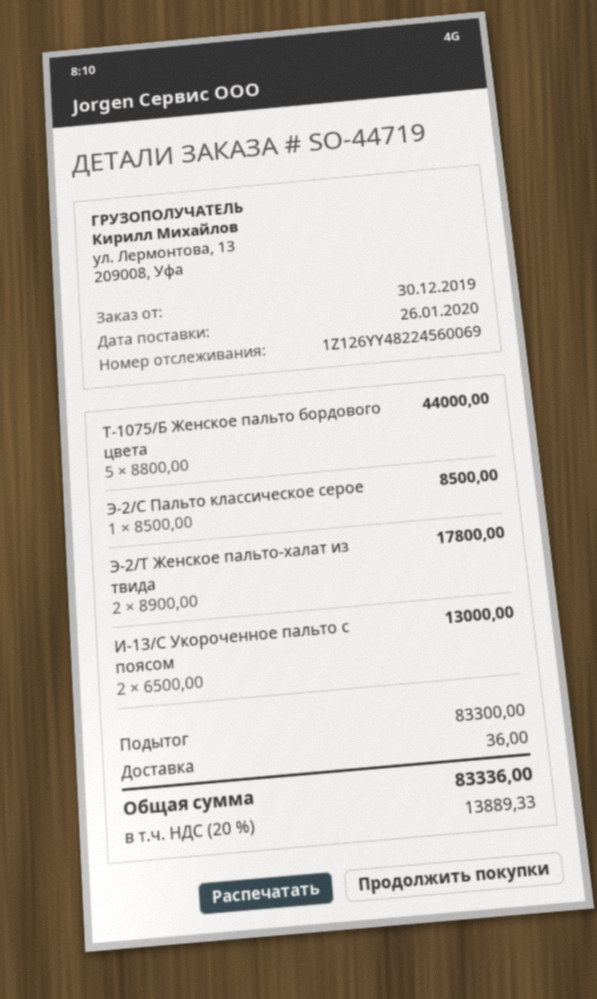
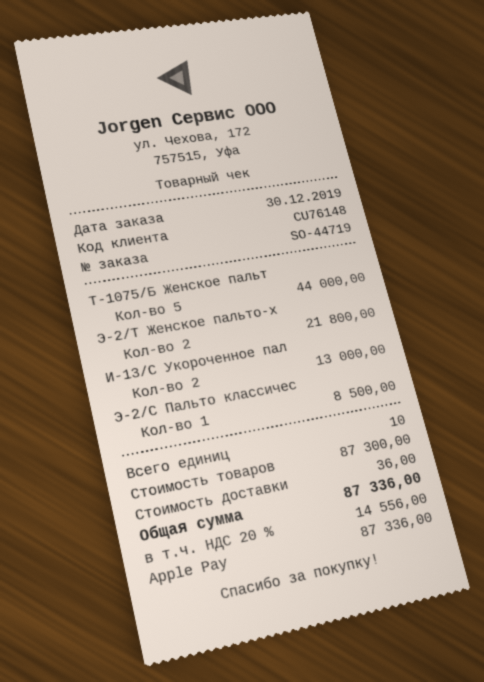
Э-2/Т Женское пальто-халат из твида: 2 for 17800.00 -> 2 for 21800.00
subtotal: 83300.00 -> 87300.00
tax: 20% = 13889.33 -> 20% = 14556.00
total: 83336.00 -> 87336.00

